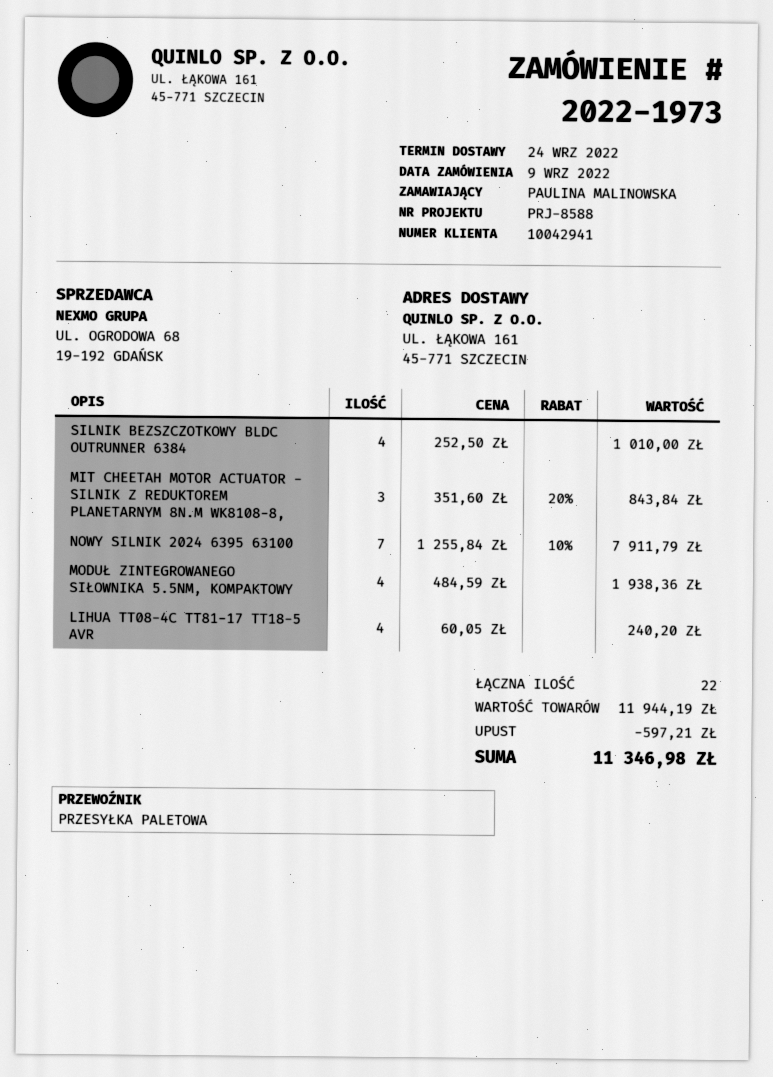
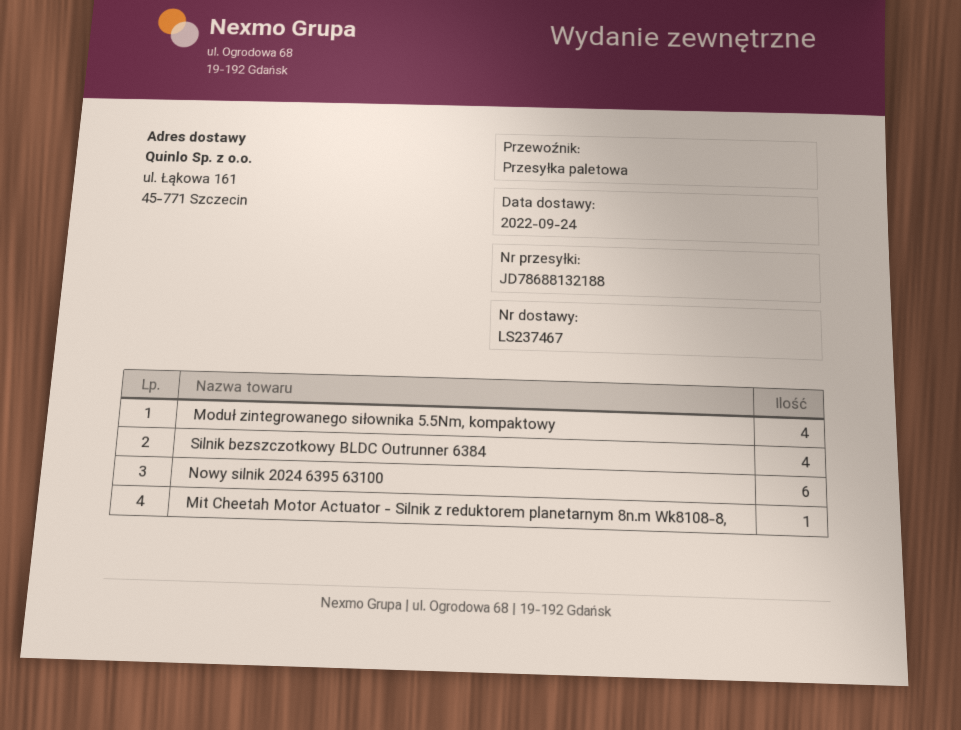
MIT CHEETAH MOTOR ACTUATOR - SILNIK Z REDUKTOREM PLANETARNYM 8N.M WK8108-8,: 3 -> 1
NOWY SILNIK 2024 6395 63100: 7 -> 6
LIHUA TT08-4C TT81-17 TT18-5 AVR: 4 -> none

